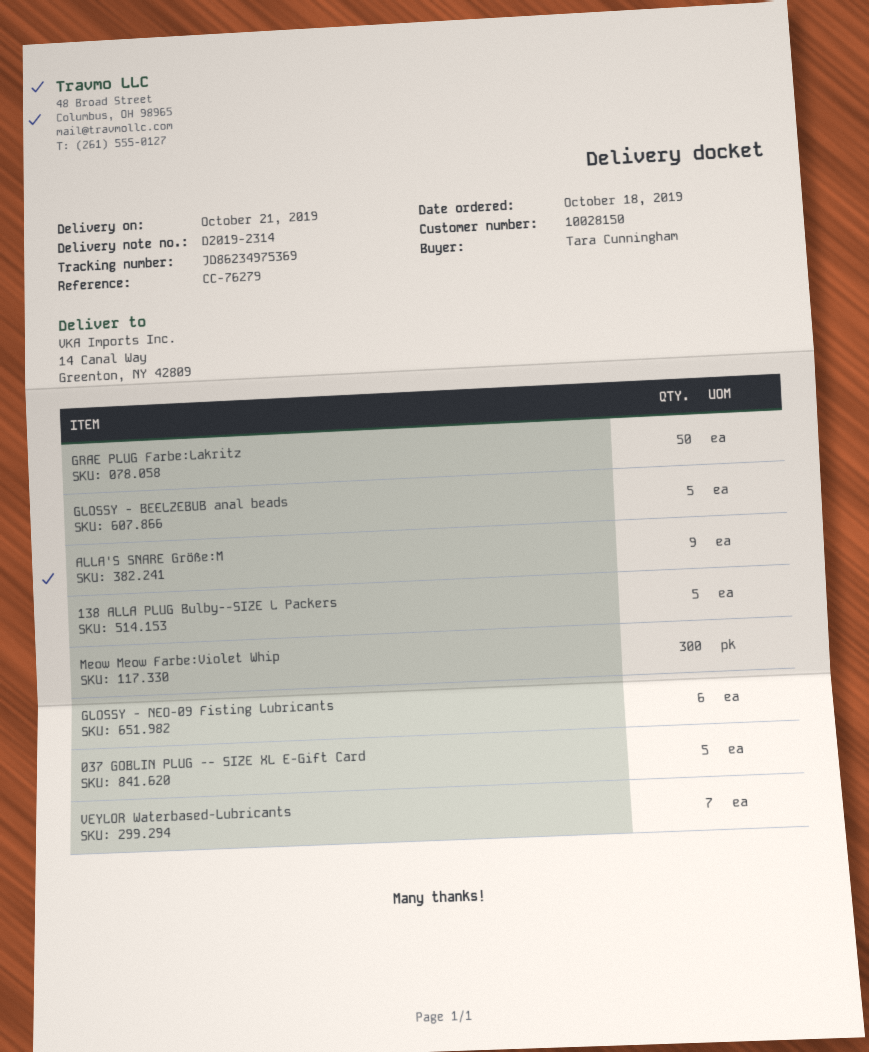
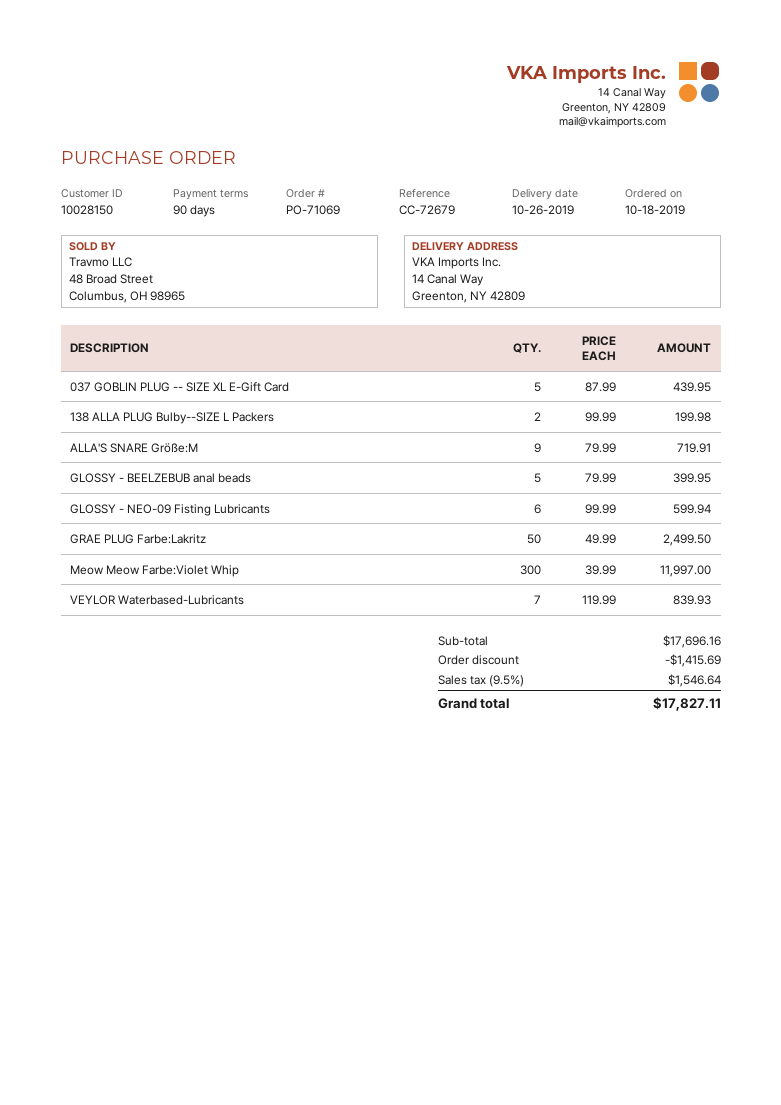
delivery date: 2019-10-21 -> 2019-10-26
reference: CC-76279 -> CC-72679
138 ALLA PLUG Bulby--SIZE L Packers: 5 -> 2

